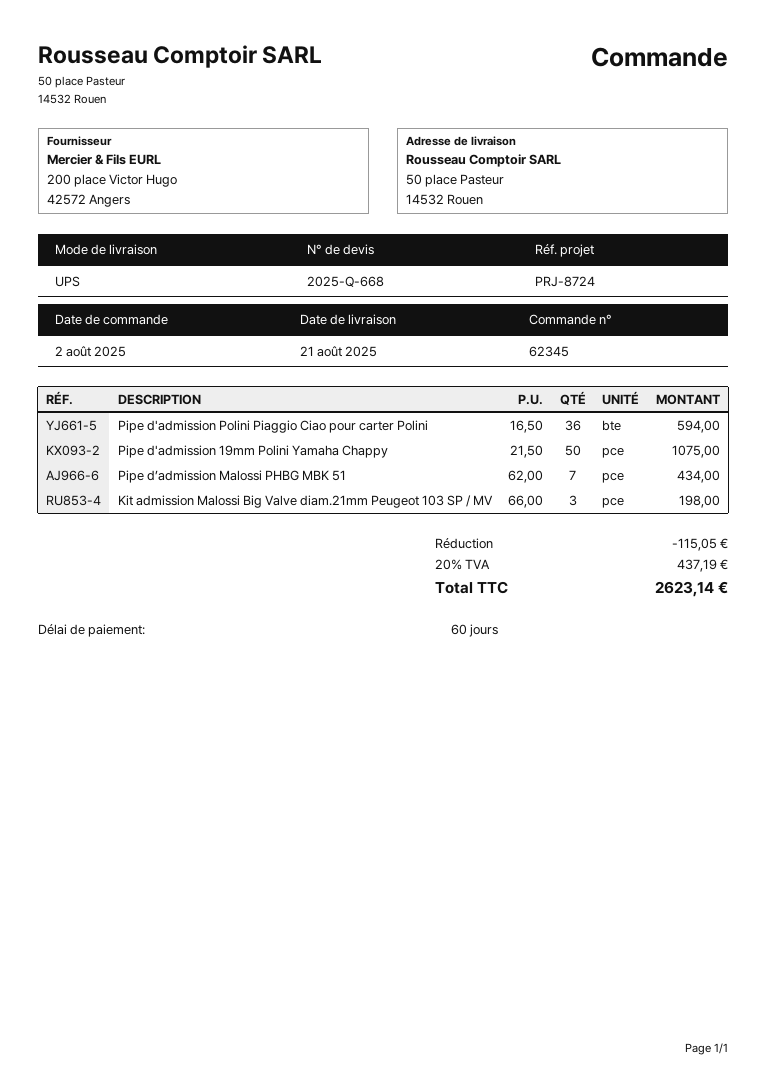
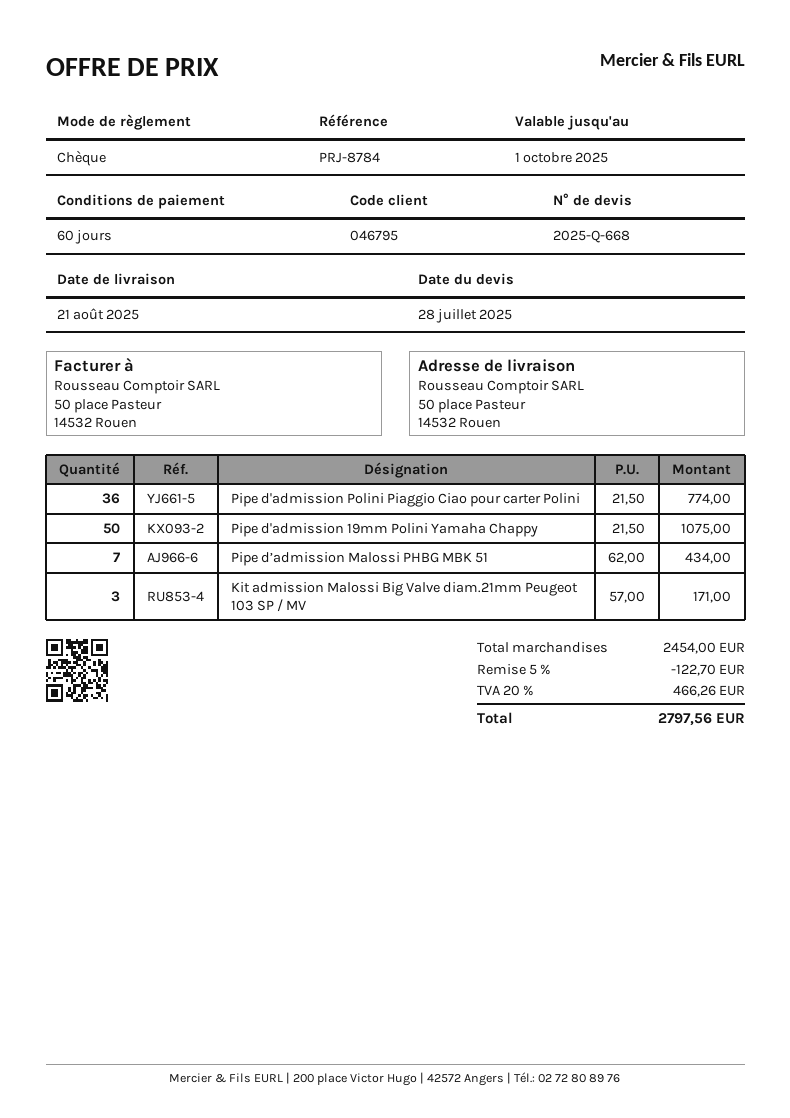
reference: PRJ-8724 -> PRJ-8784
Pipe d'admission Polini Piaggio Ciao pour carter Polini: 36 x 16.50 = 594.00 -> 36 x 21.50 = 774.00
Kit admission Malossi Big Valve diam.21mm Peugeot 103 SP / MV: 3 x 66.00 = 198.00 -> 3 x 57.00 = 171.00
discount: 115.05 -> 122.70
tax: 20% = 437.19 -> 20% = 466.26
total: 2623.14 -> 2797.56

